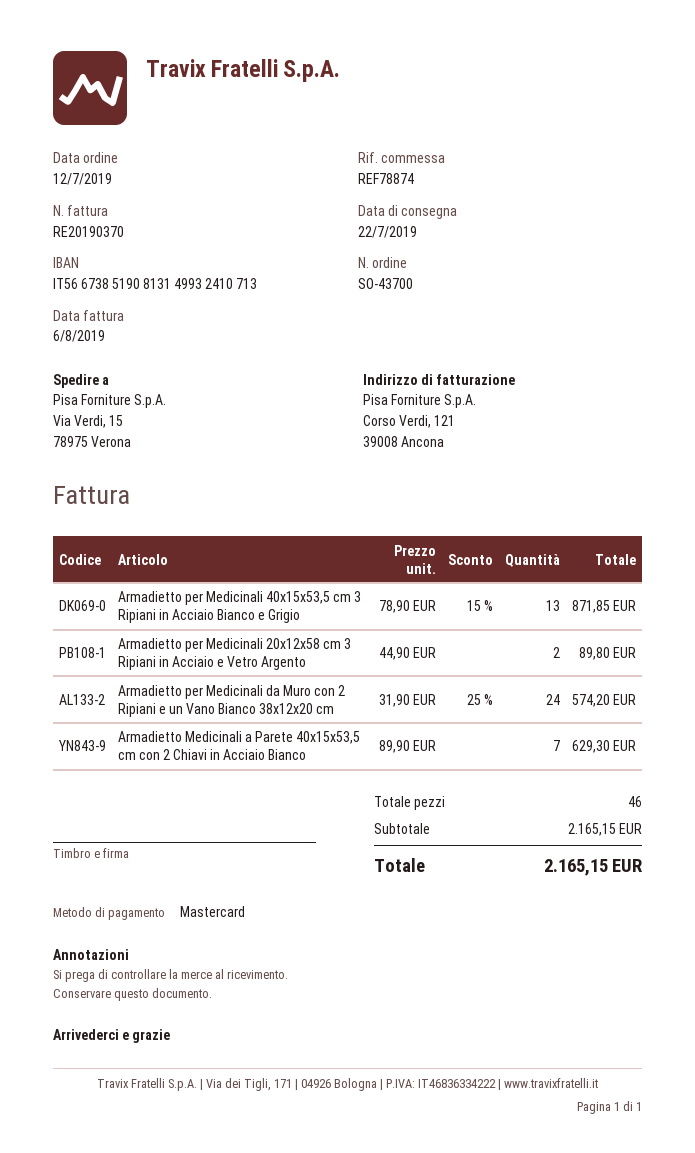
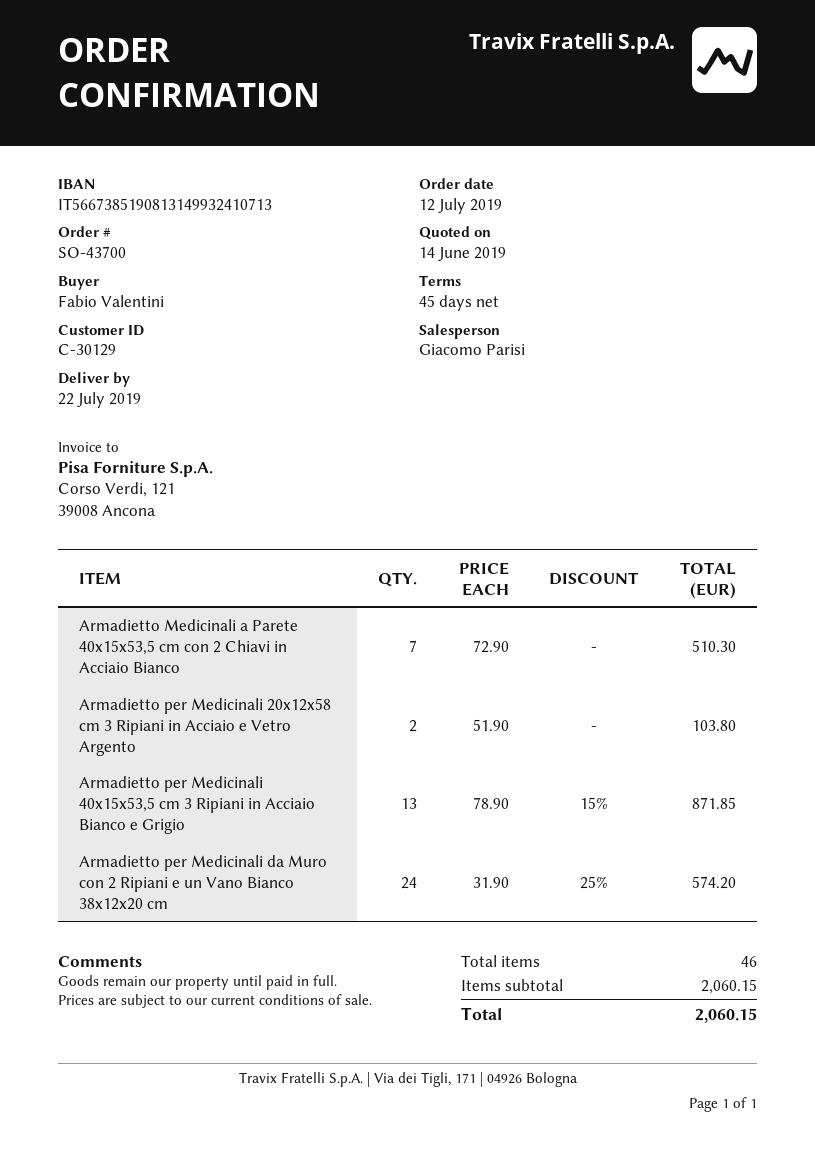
Armadietto per Medicinali 20x12x58 cm 3 Ripiani in Acciaio e Vetro Argento: 2 x 44.90 = 89.80 -> 2 x 51.90 = 103.80
Armadietto Medicinali a Parete 40x15x53,5 cm con 2 Chiavi in Acciaio Bianco: 7 x 89.90 = 629.30 -> 7 x 72.90 = 510.30
subtotal: 2165.15 -> 2060.15
total: 2165.15 -> 2060.15

